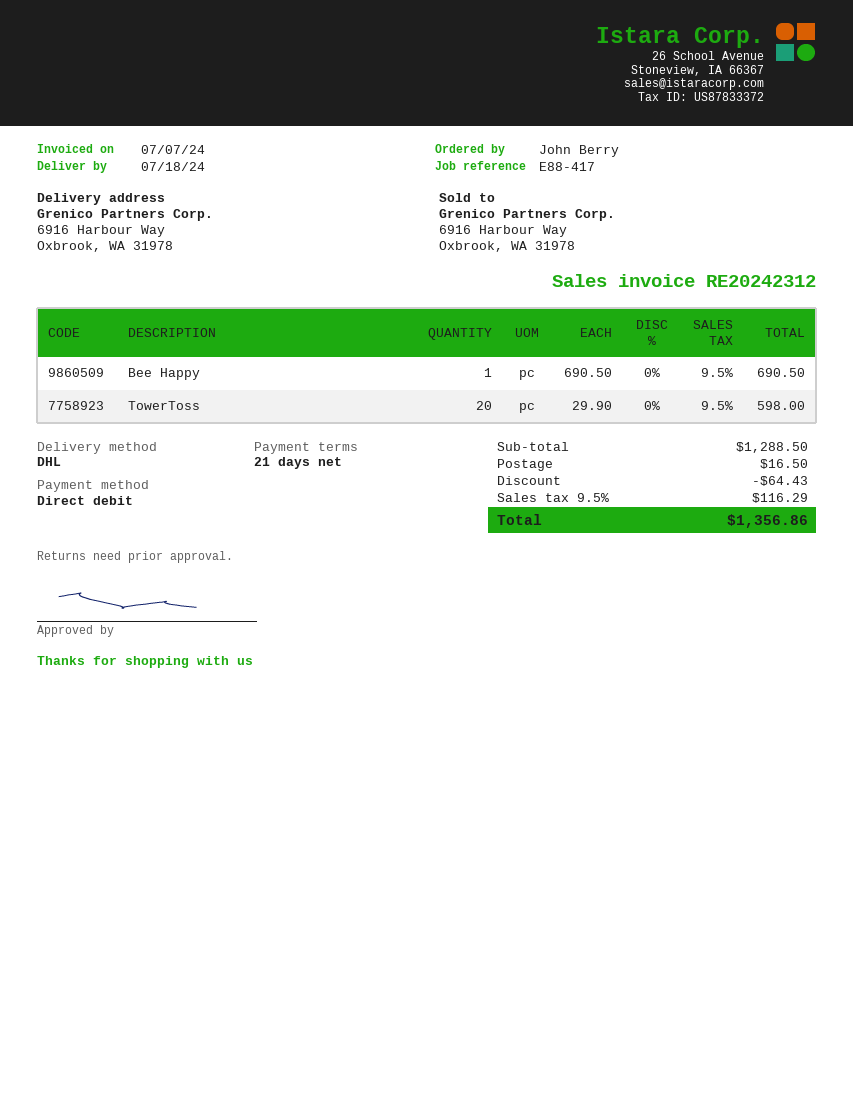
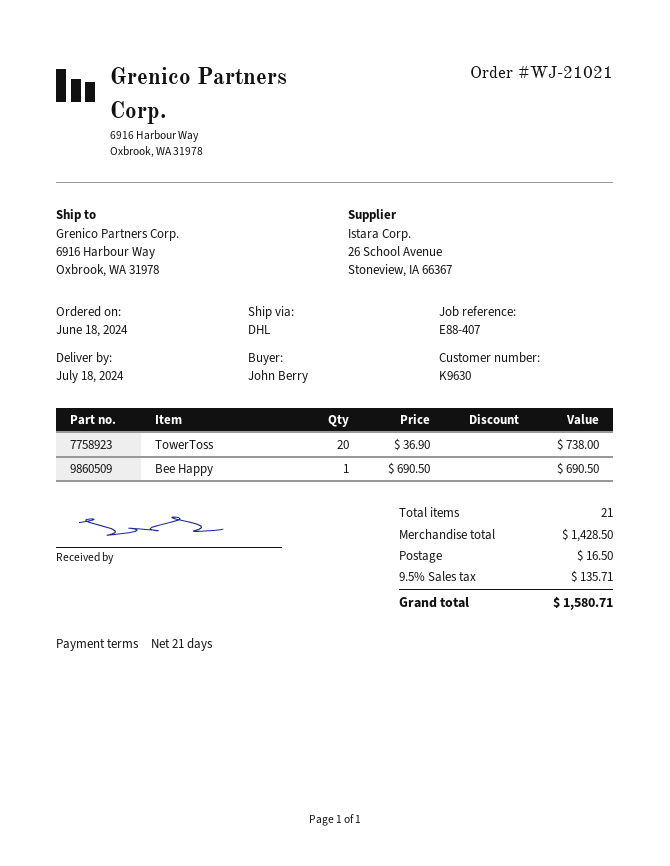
reference: E88-417 -> E88-407
TowerToss: 20 x 29.90 = 598.00 -> 20 x 36.90 = 738.00
subtotal: 1288.50 -> 1428.50
discount: 64.43 -> none
tax: 9.5% = 116.29 -> 9.5% = 135.71
total: 1356.86 -> 1580.71

